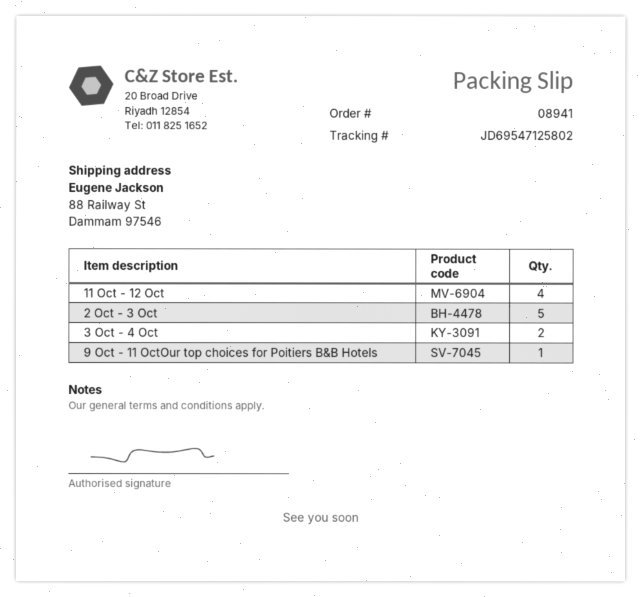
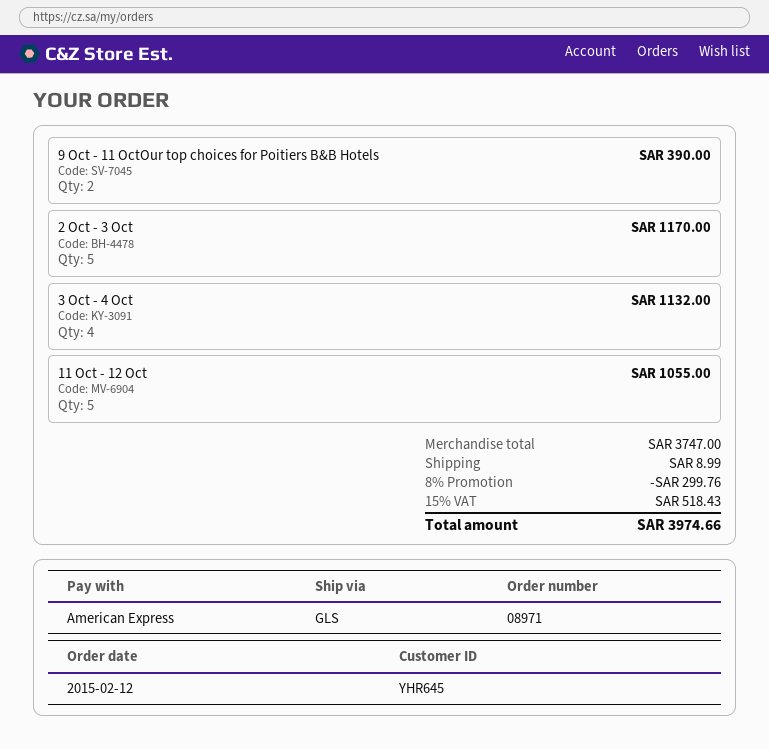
order number: 08941 -> 08971
11 Oct - 12 Oct: 4 -> 5
3 Oct - 4 Oct: 2 -> 4
9 Oct - 11 OctOur top choices for Poitiers B&B Hotels: 1 -> 2

